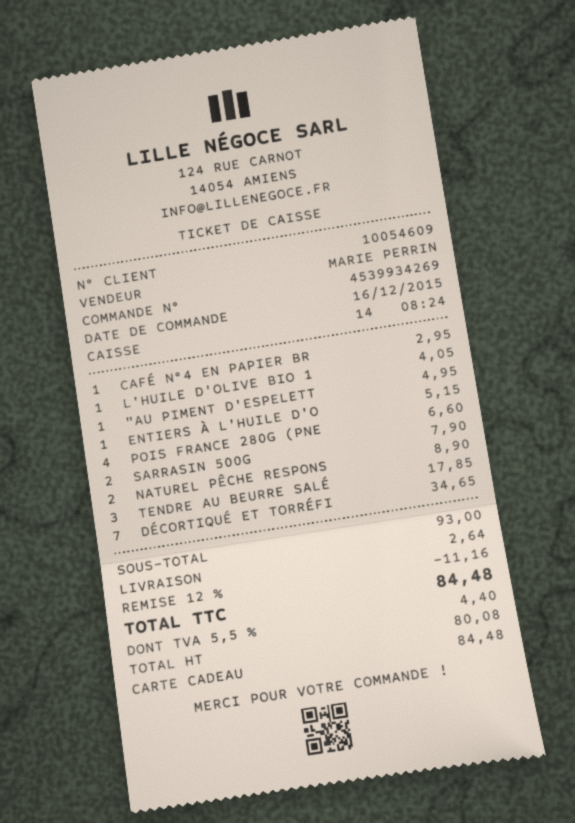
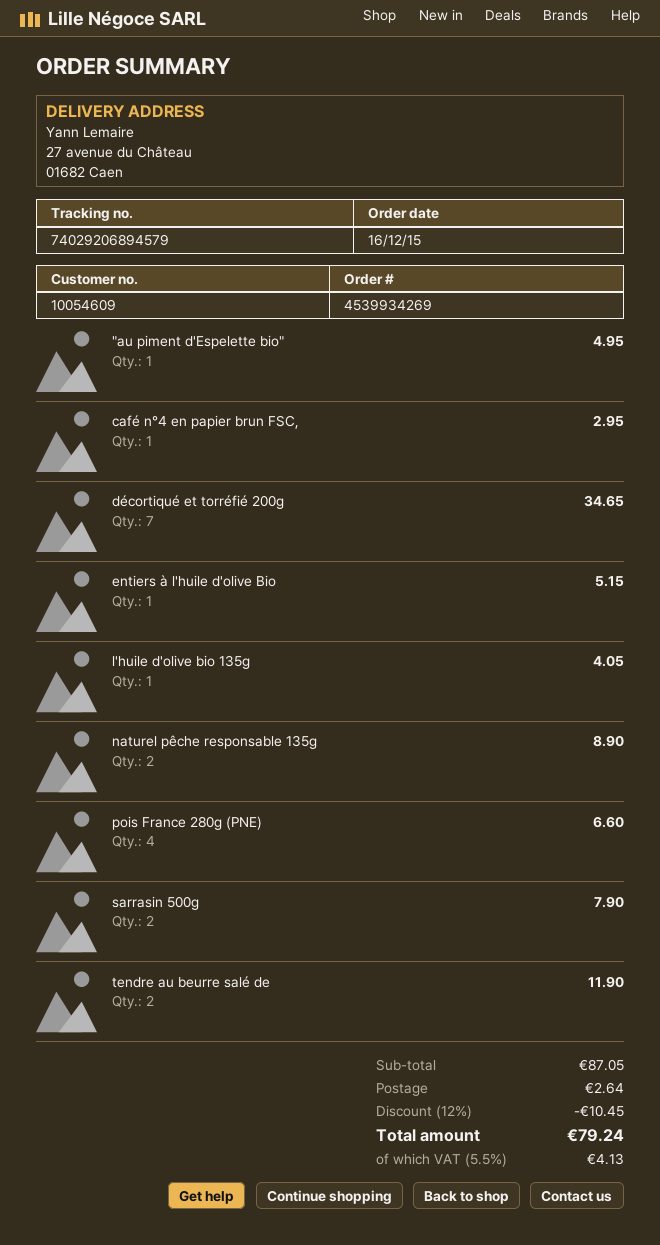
TENDRE AU BEURRE SALÉ: 3 for 17.85 -> 2 for 11.90
subtotal: 93.00 -> 87.05
discount: 12% = 11.16 -> 12% = 10.45
tax: 5.5% = 4.40 -> 5.5% = 4.13
total: 84.48 -> 79.24

